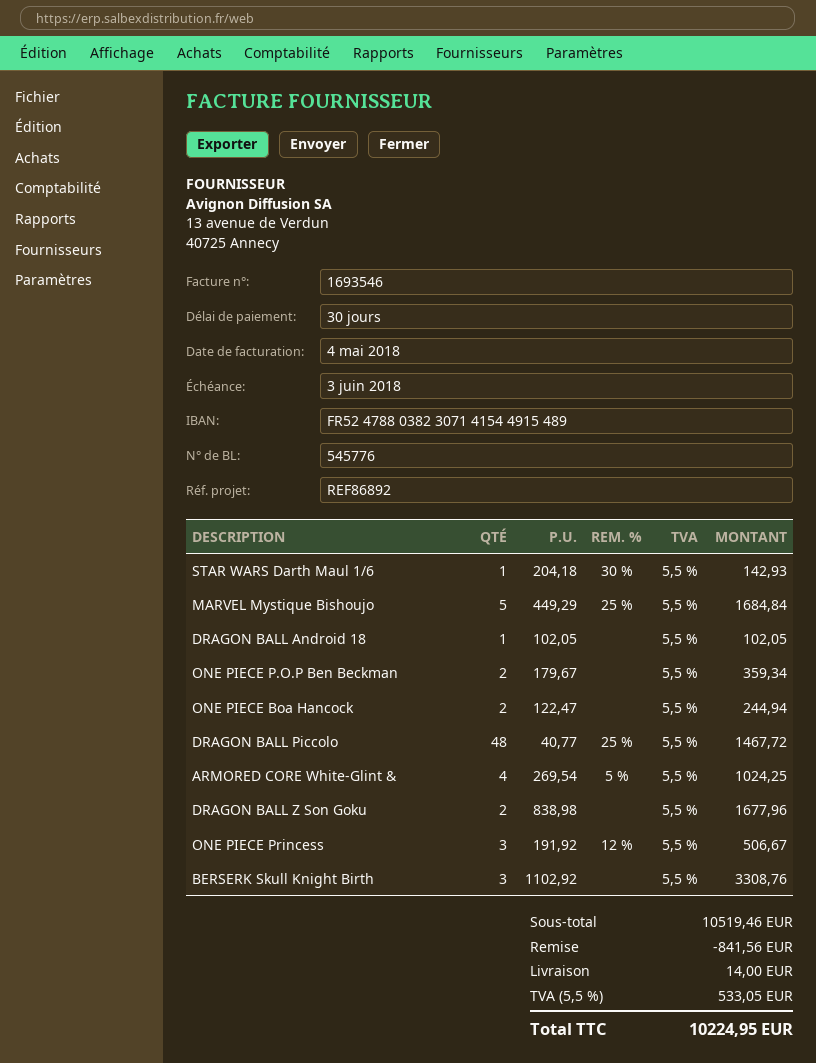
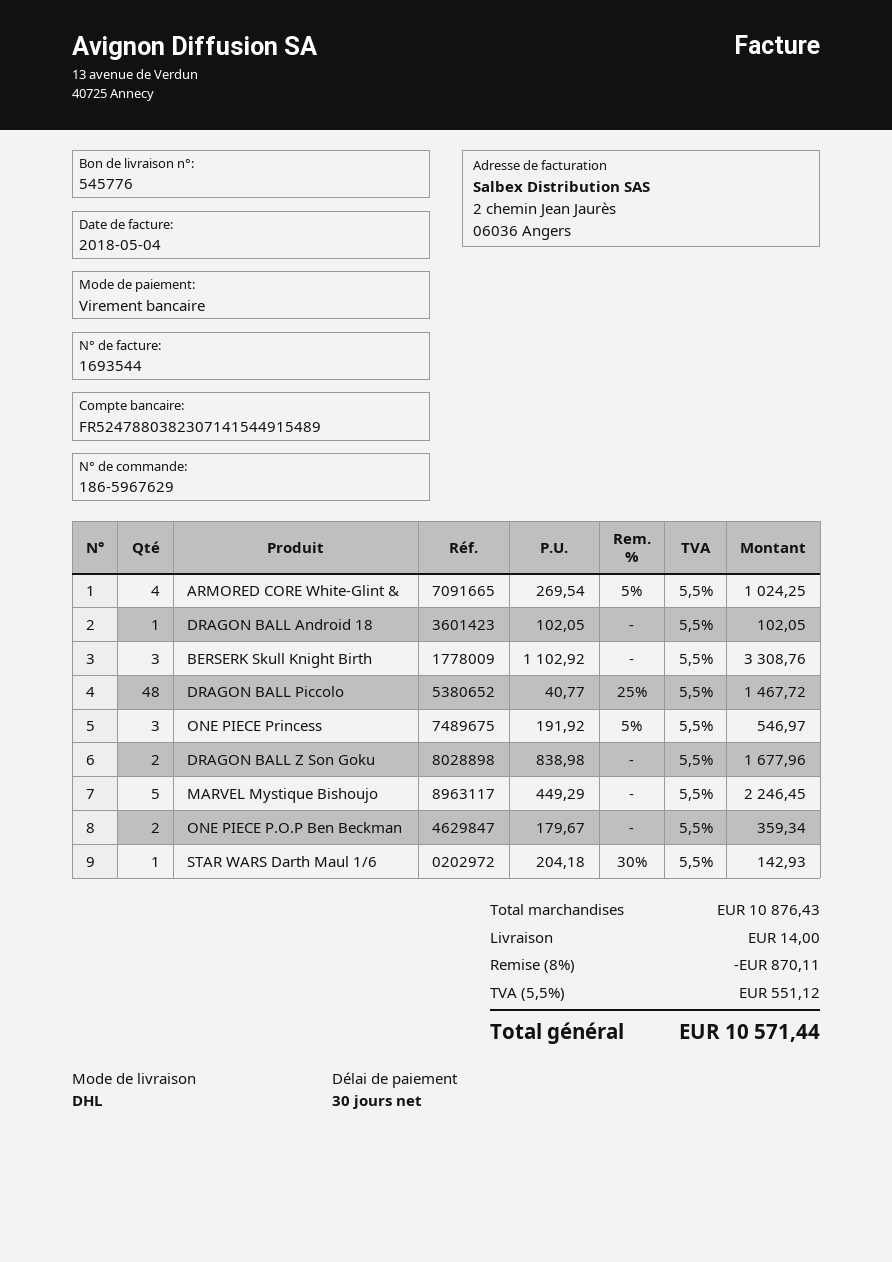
invoice number: 1693546 -> 1693544
MARVEL Mystique Bishoujo: 5 x 449.29 - 25% = 1684.84 -> 5 x 449.29 = 2246.45
ONE PIECE Boa Hancock: 2 x 122.47 = 244.94 -> none
ONE PIECE Princess: 3 x 191.92 - 12% = 506.67 -> 3 x 191.92 - 5% = 546.97
subtotal: 10519.46 -> 10876.43
discount: 841.56 -> 870.11
tax: 5.5% = 533.05 -> 5.5% = 551.12
total: 10224.95 -> 10571.44

